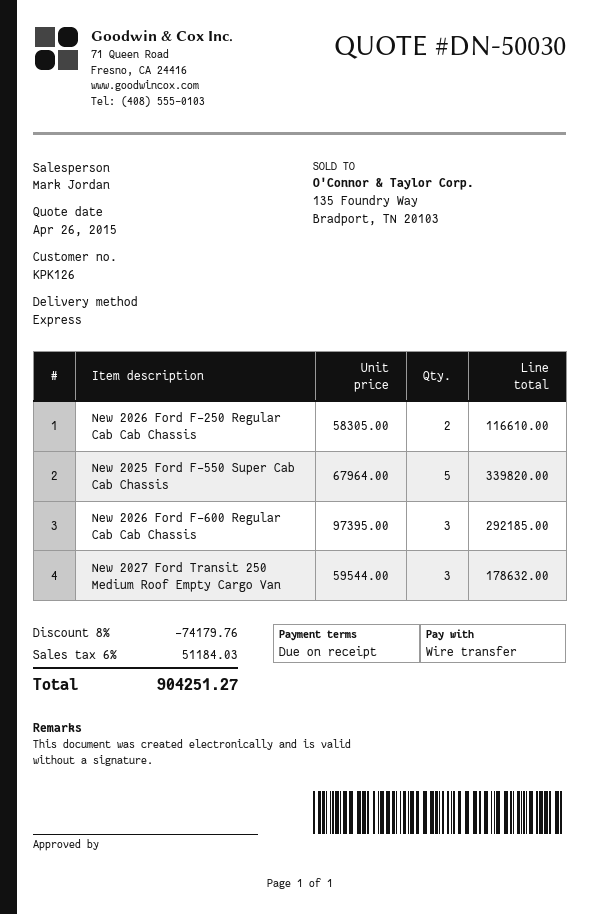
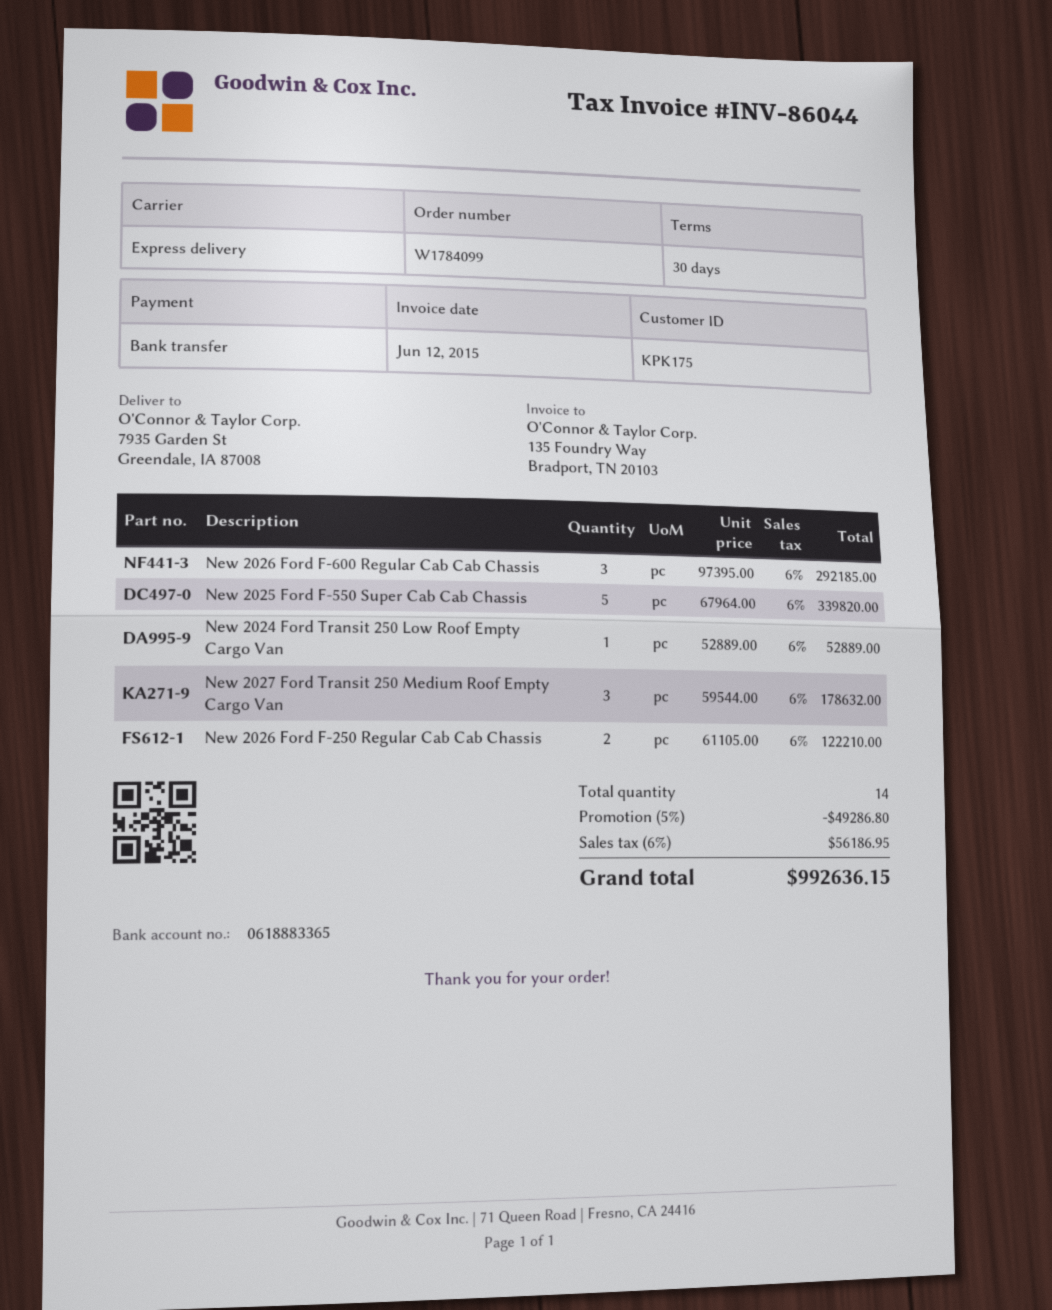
payment terms: on receipt -> 30 days
customer number: KPK126 -> KPK175
New 2026 Ford F-250 Regular Cab Cab Chassis: 2 x 58305.00 = 116610.00 -> 2 x 61105.00 = 122210.00
New 2024 Ford Transit 250 Low Roof Empty Cargo Van: none -> 1 x 52889.00 = 52889.00
discount: 8% = 74179.76 -> 5% = 49286.80
tax: 6% = 51184.03 -> 6% = 56186.95
total: 904251.27 -> 992636.15

